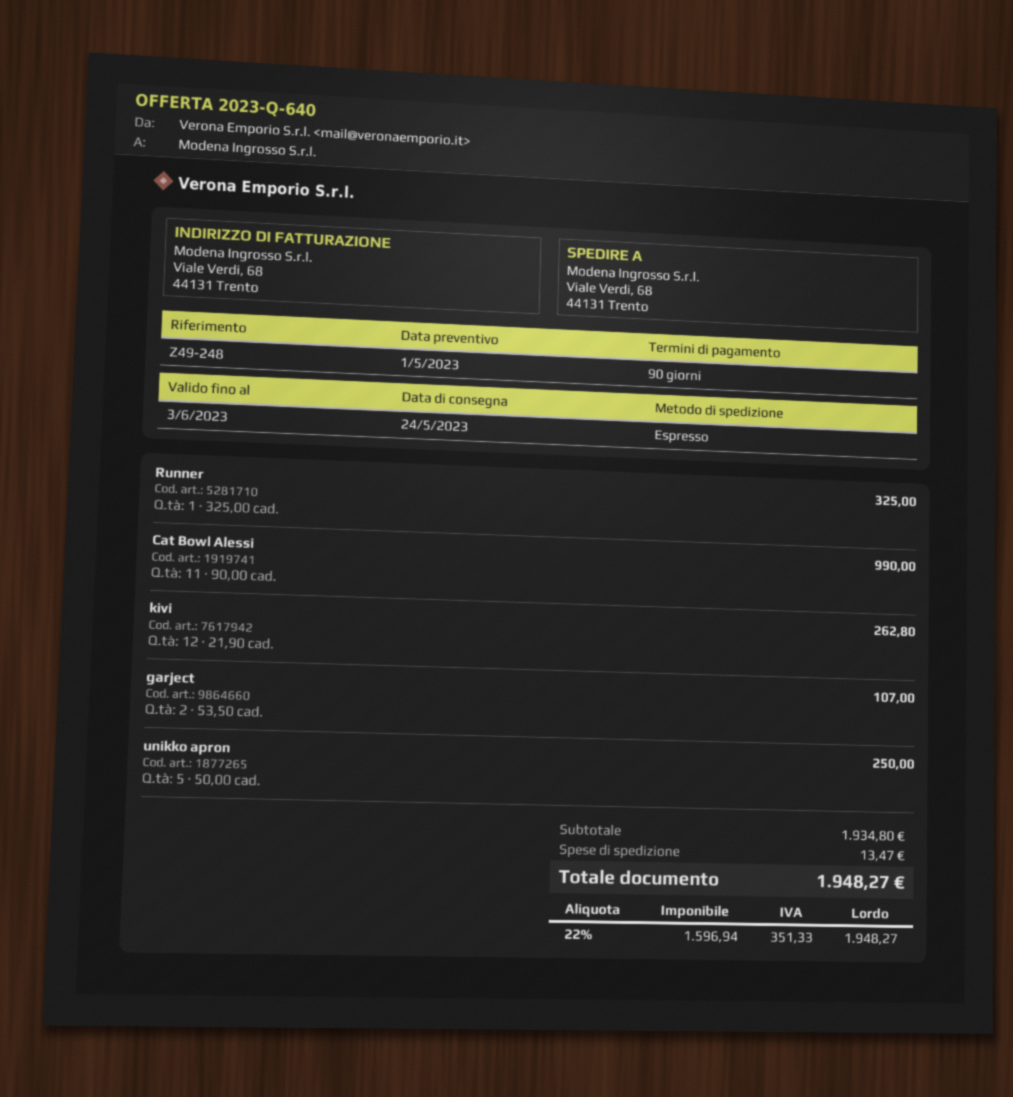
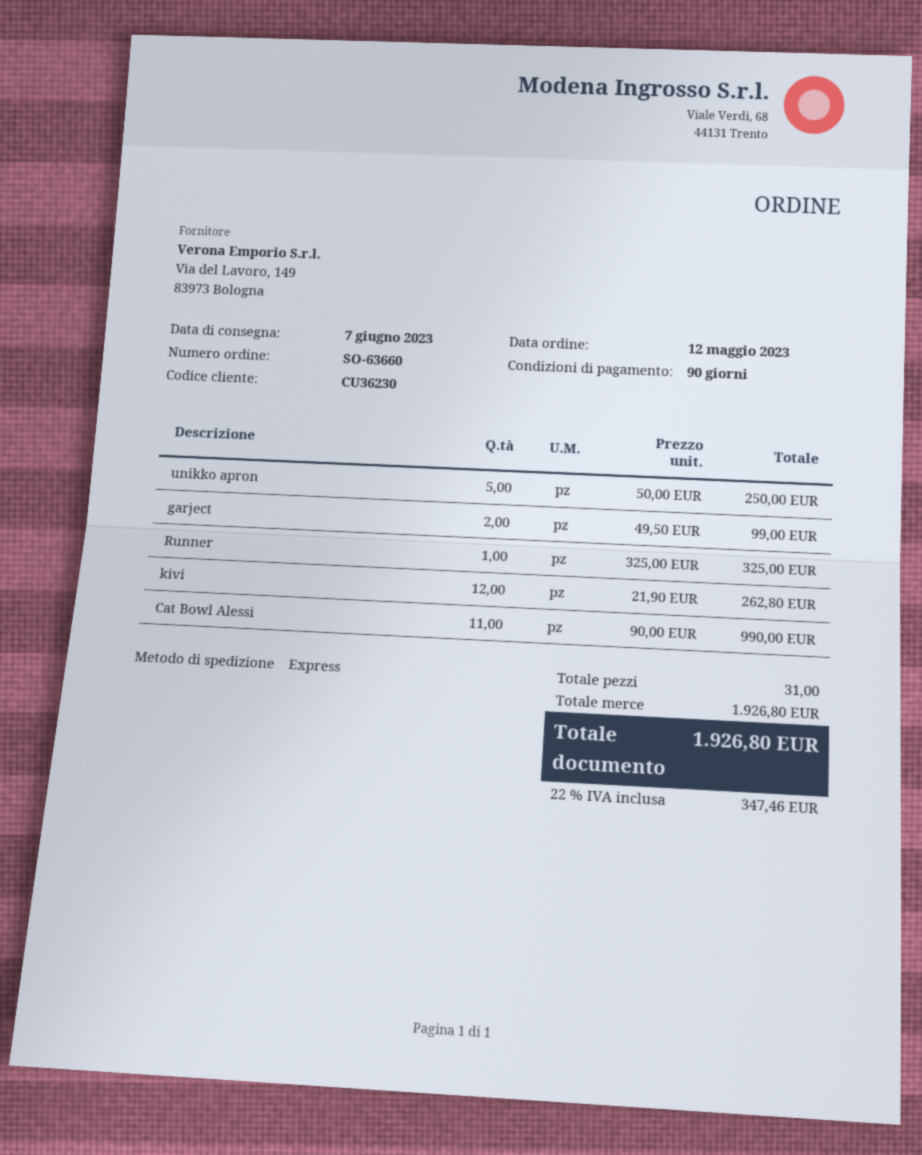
delivery date: 2023-05-24 -> 2023-06-07
garject: 2 x 53.50 = 107.00 -> 2 x 49.50 = 99.00
subtotal: 1934.80 -> 1926.80
shipping: 13.47 -> none
tax: 22% = 351.33 -> 22% = 347.46
total: 1948.27 -> 1926.80

